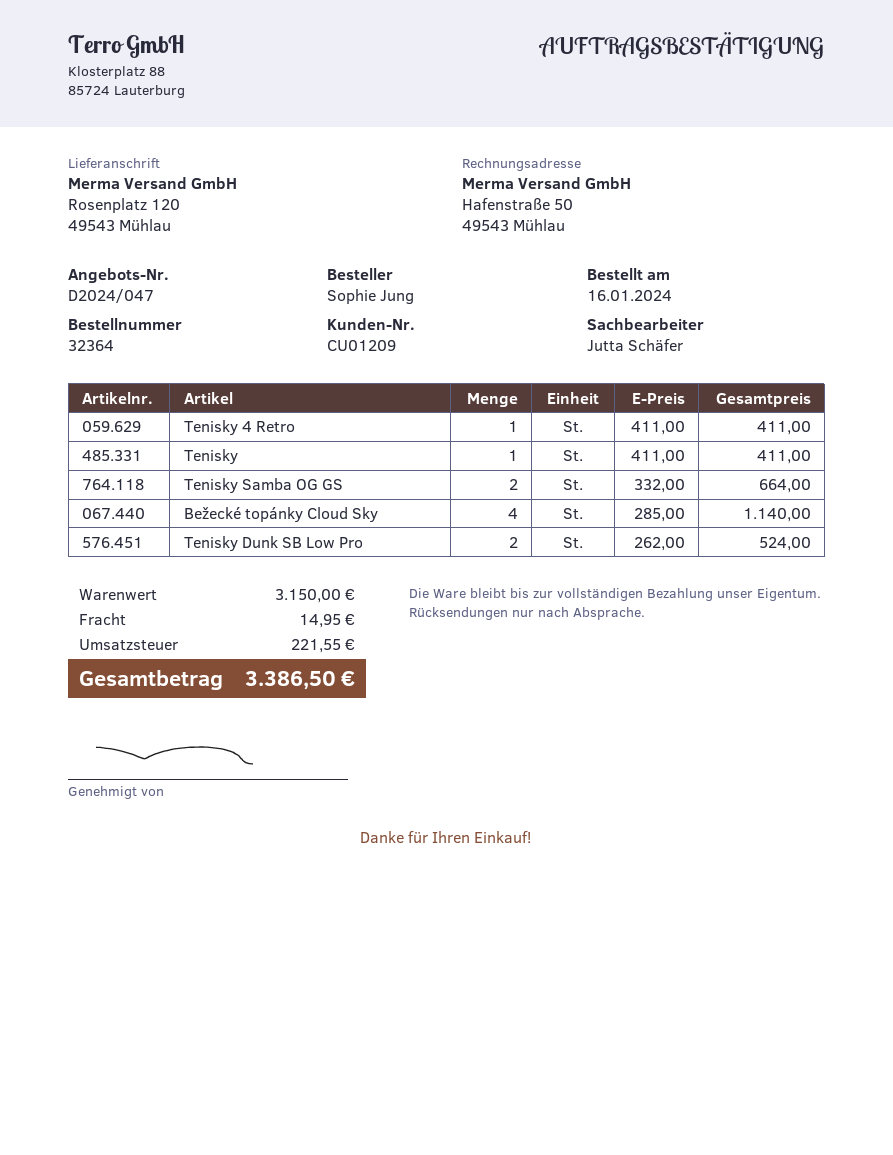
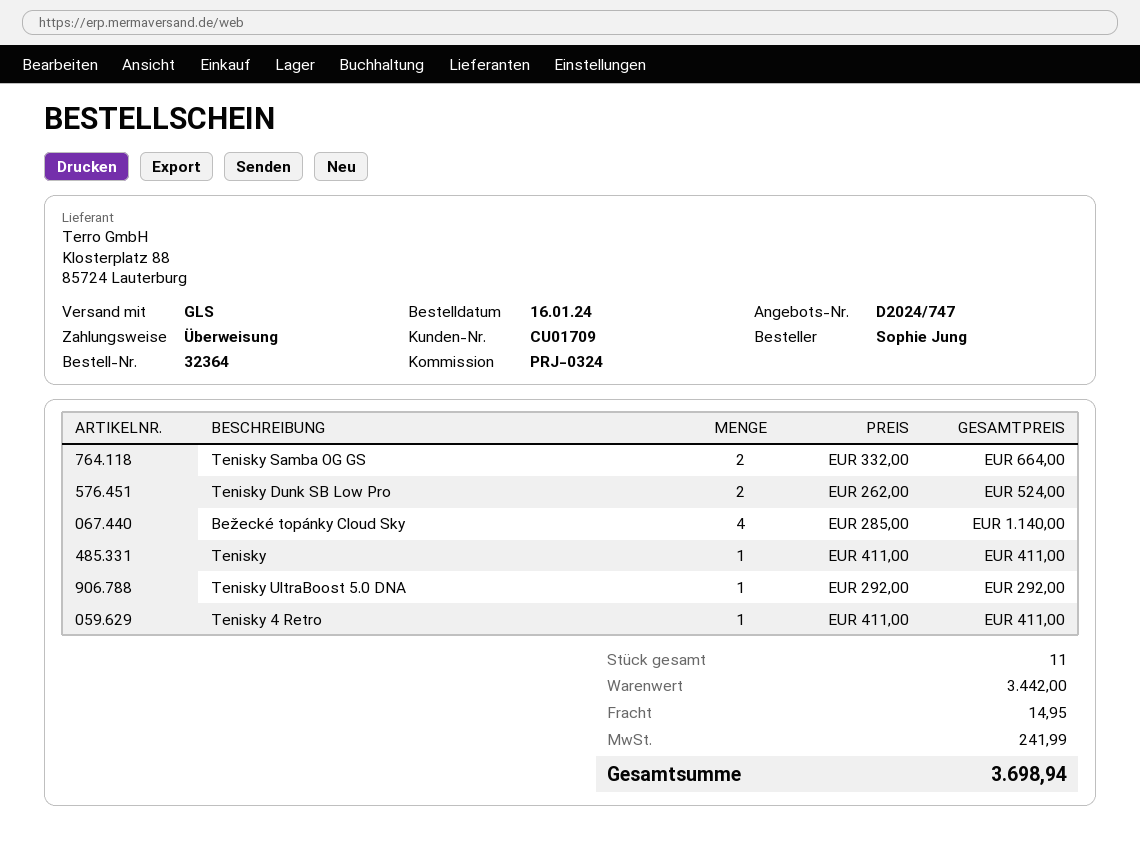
quote number: D2024/047 -> D2024/747
customer number: CU01209 -> CU01709
Tenisky UltraBoost 5.0 DNA: none -> 1 x 292.00 = 292.00
subtotal: 3150.00 -> 3442.00
tax: 221.55 -> 241.99
total: 3386.50 -> 3698.94

